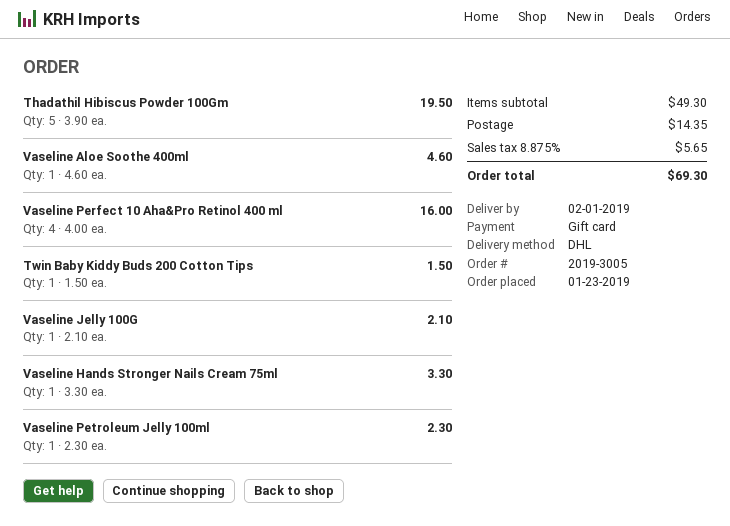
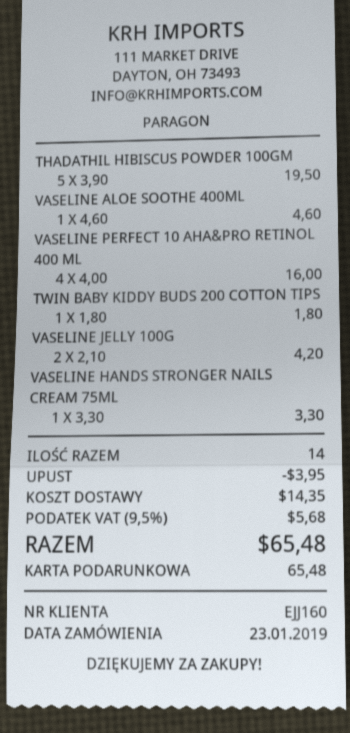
Twin Baby Kiddy Buds 200 Cotton Tips: 1 x 1.50 = 1.50 -> 1 x 1.80 = 1.80
Vaseline Jelly 100G: 1 x 2.10 = 2.10 -> 2 x 2.10 = 4.20
Vaseline Petroleum Jelly 100ml: 1 x 2.30 = 2.30 -> none
discount: none -> 3.95
tax: 8.875% = 5.65 -> 9.5% = 5.68
total: 69.30 -> 65.48

